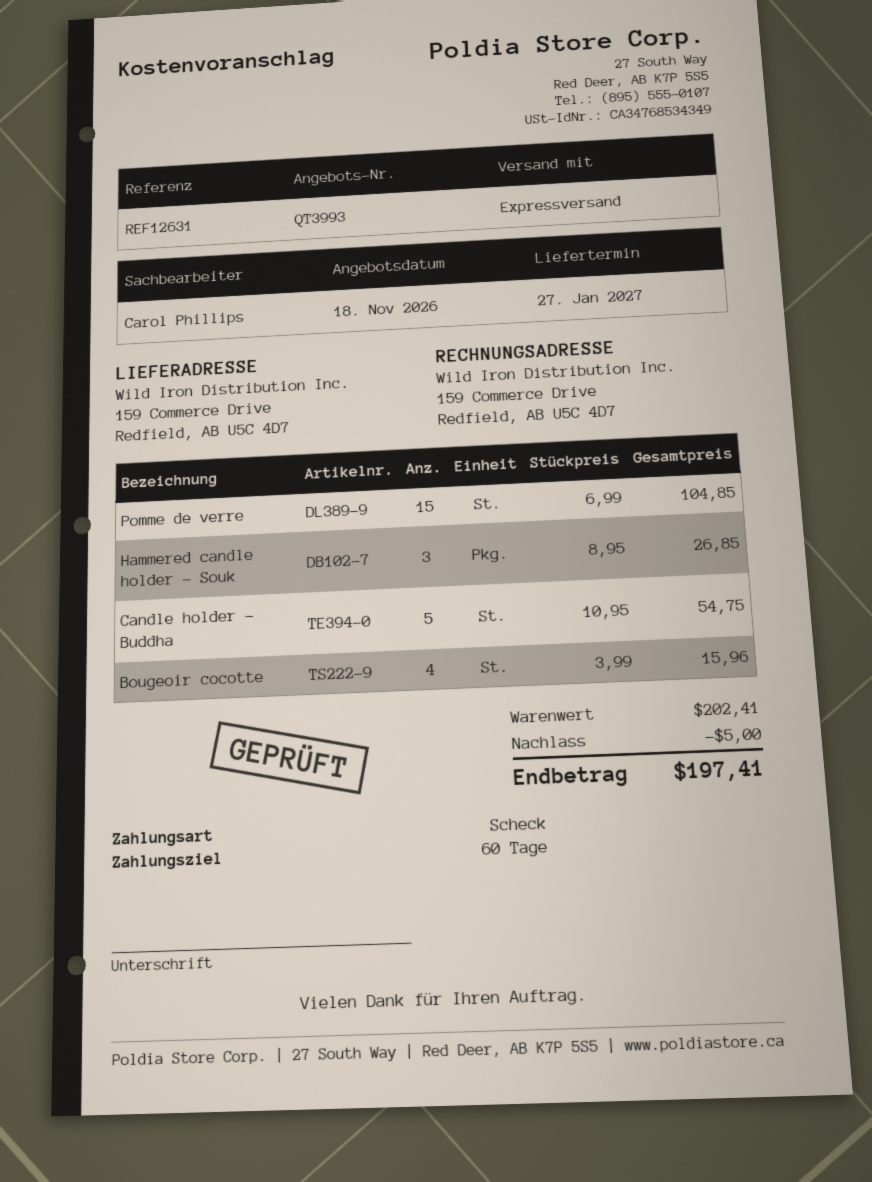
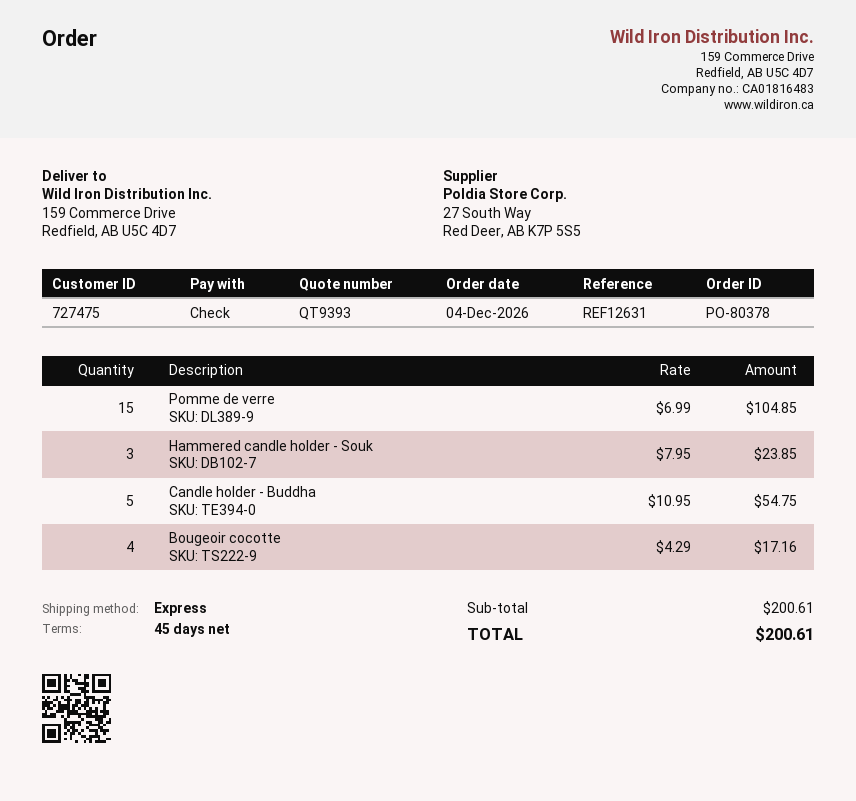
quote number: QT3993 -> QT9393
payment terms: 60 days -> 45 days
Hammered candle holder - Souk: 3 x 8.95 = 26.85 -> 3 x 7.95 = 23.85
Bougeoir cocotte: 4 x 3.99 = 15.96 -> 4 x 4.29 = 17.16
subtotal: 202.41 -> 200.61
discount: 5.00 -> none
total: 197.41 -> 200.61

